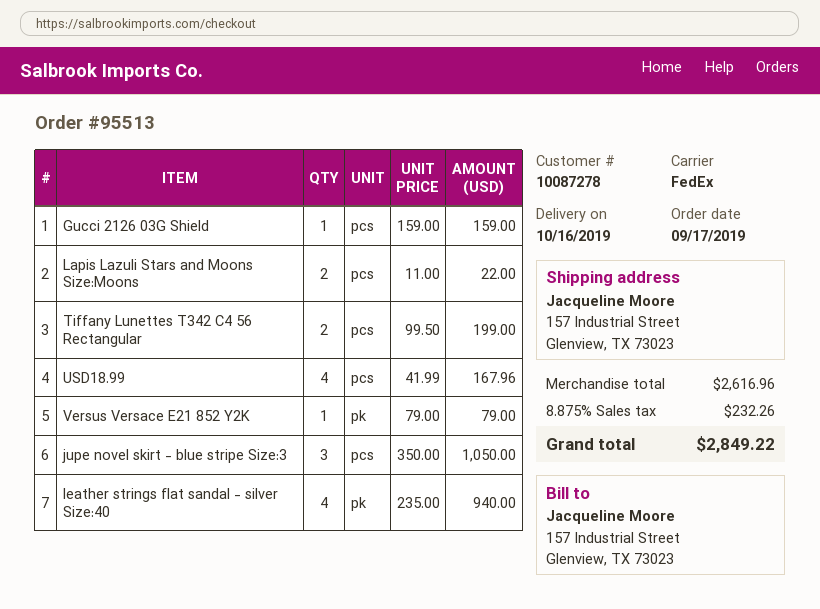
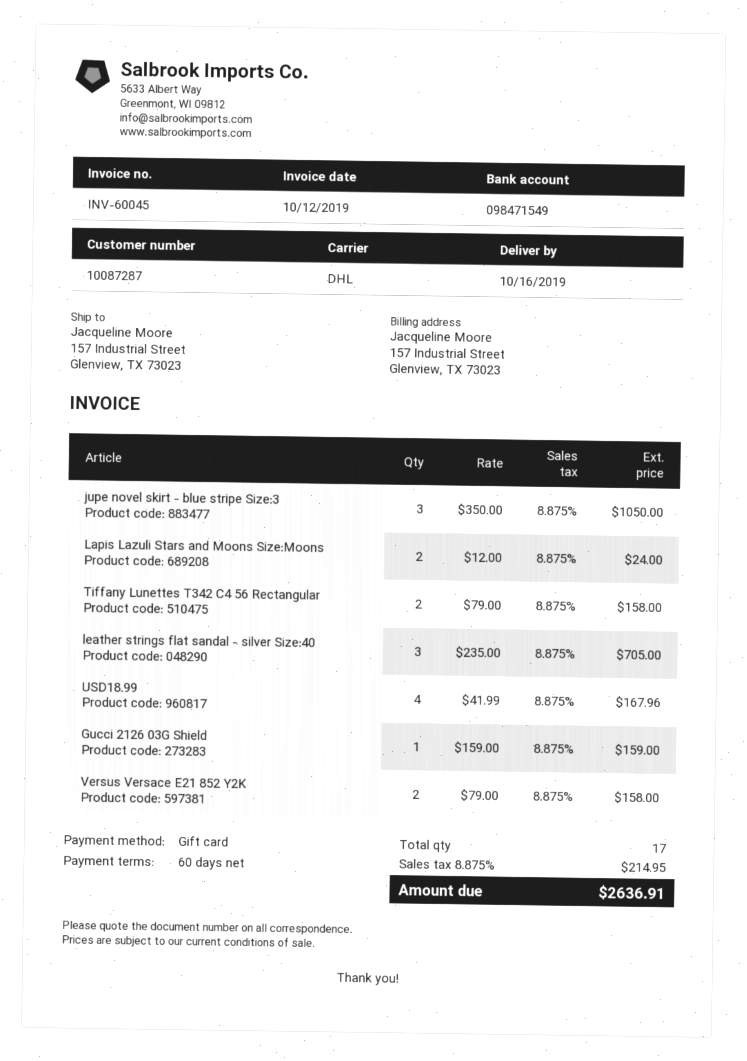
customer number: 10087278 -> 10087287
shipping method: FedEx -> DHL
Lapis Lazuli Stars and Moons Size:Moons: 2 x 11.00 = 22.00 -> 2 x 12.00 = 24.00
Tiffany Lunettes T342 C4 56 Rectangular: 2 x 99.50 = 199.00 -> 2 x 79.00 = 158.00
Versus Versace E21 852 Y2K: 1 x 79.00 = 79.00 -> 2 x 79.00 = 158.00
leather strings flat sandal - silver Size:40: 4 x 235.00 = 940.00 -> 3 x 235.00 = 705.00
tax: 8.875% = 232.26 -> 8.875% = 214.95
total: 2849.22 -> 2636.91

